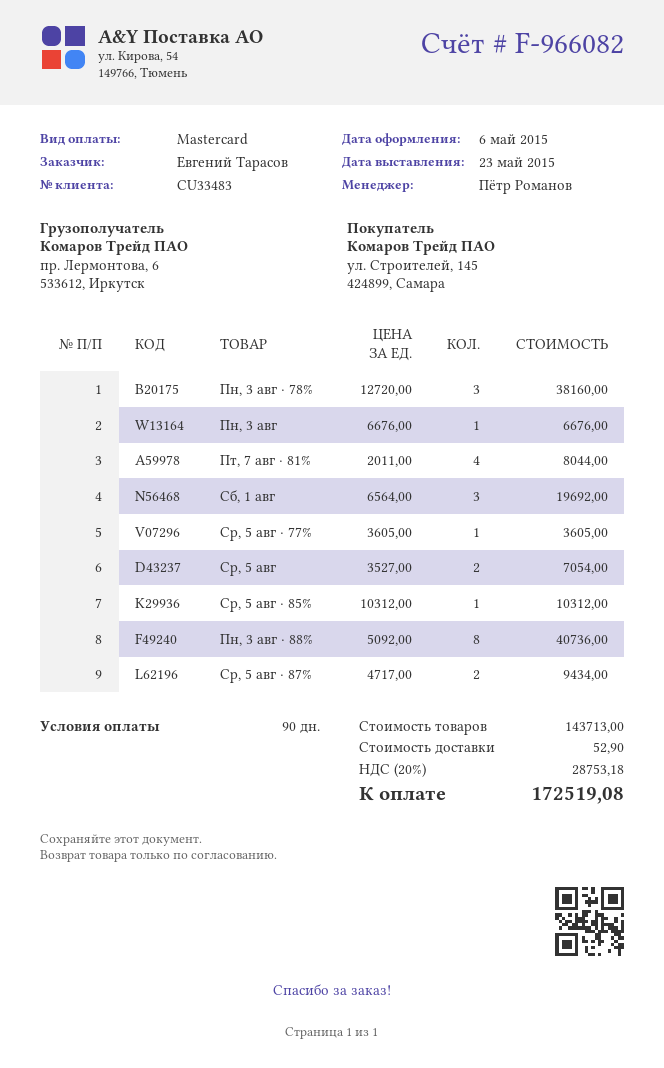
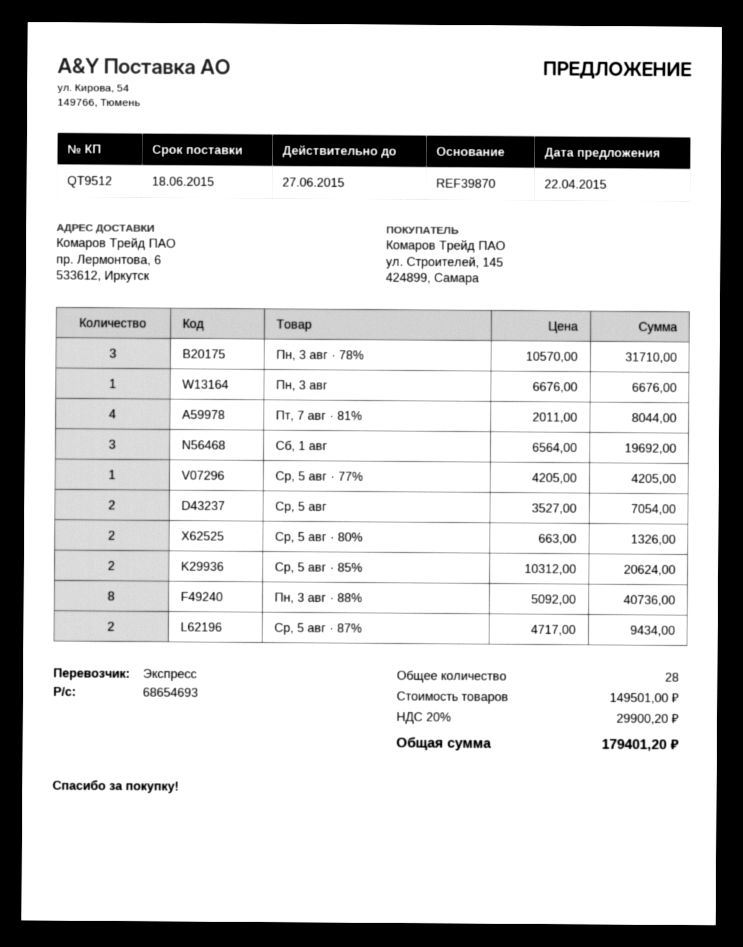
Пн, 3 авг · 78%: 3 x 12720.00 = 38160.00 -> 3 x 10570.00 = 31710.00
Ср, 5 авг · 77%: 1 x 3605.00 = 3605.00 -> 1 x 4205.00 = 4205.00
Ср, 5 авг · 85%: 1 x 10312.00 = 10312.00 -> 2 x 10312.00 = 20624.00
Ср, 5 авг · 80%: none -> 2 x 663.00 = 1326.00
subtotal: 143713.00 -> 149501.00
shipping: 52.90 -> none
tax: 20% = 28753.18 -> 20% = 29900.20
total: 172519.08 -> 179401.20

